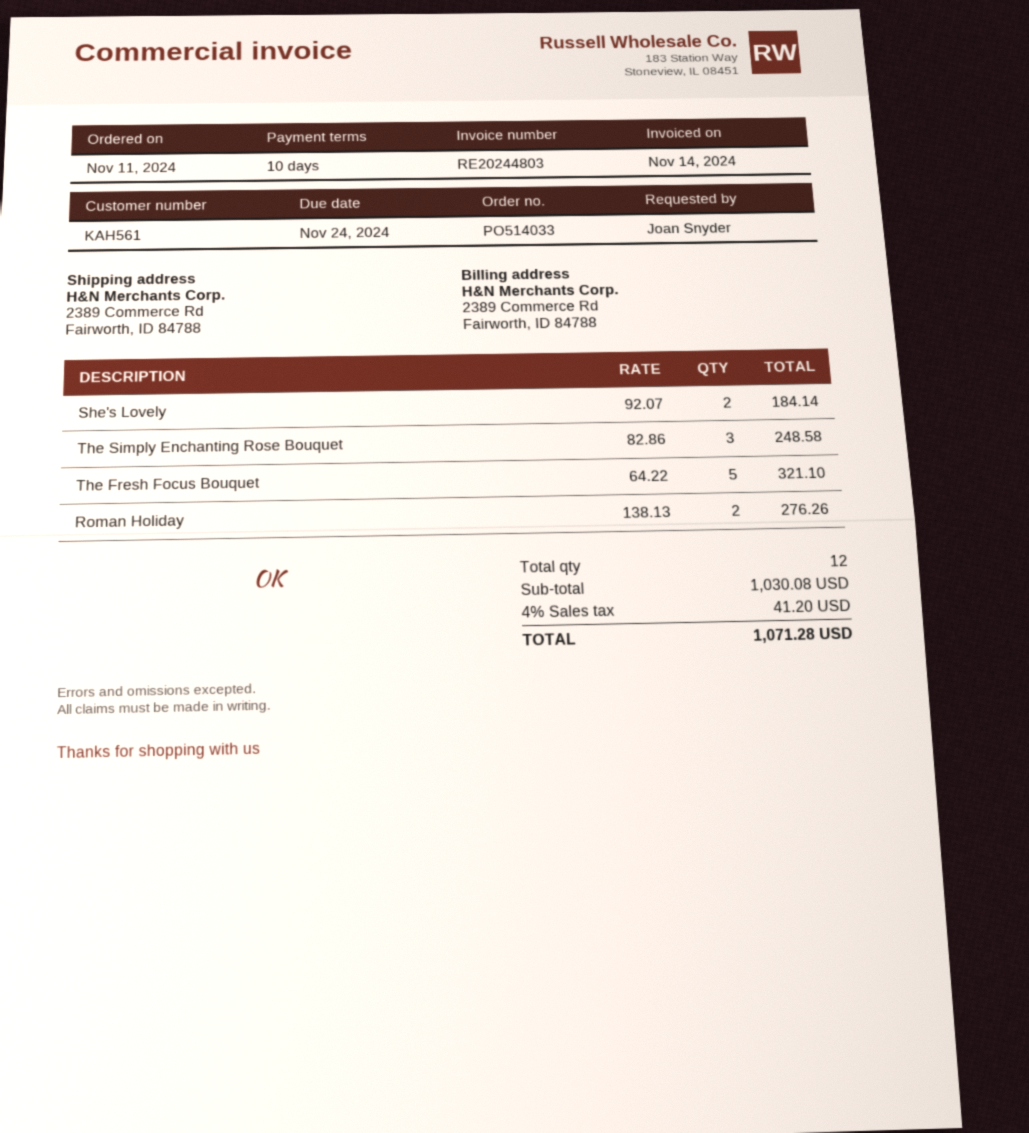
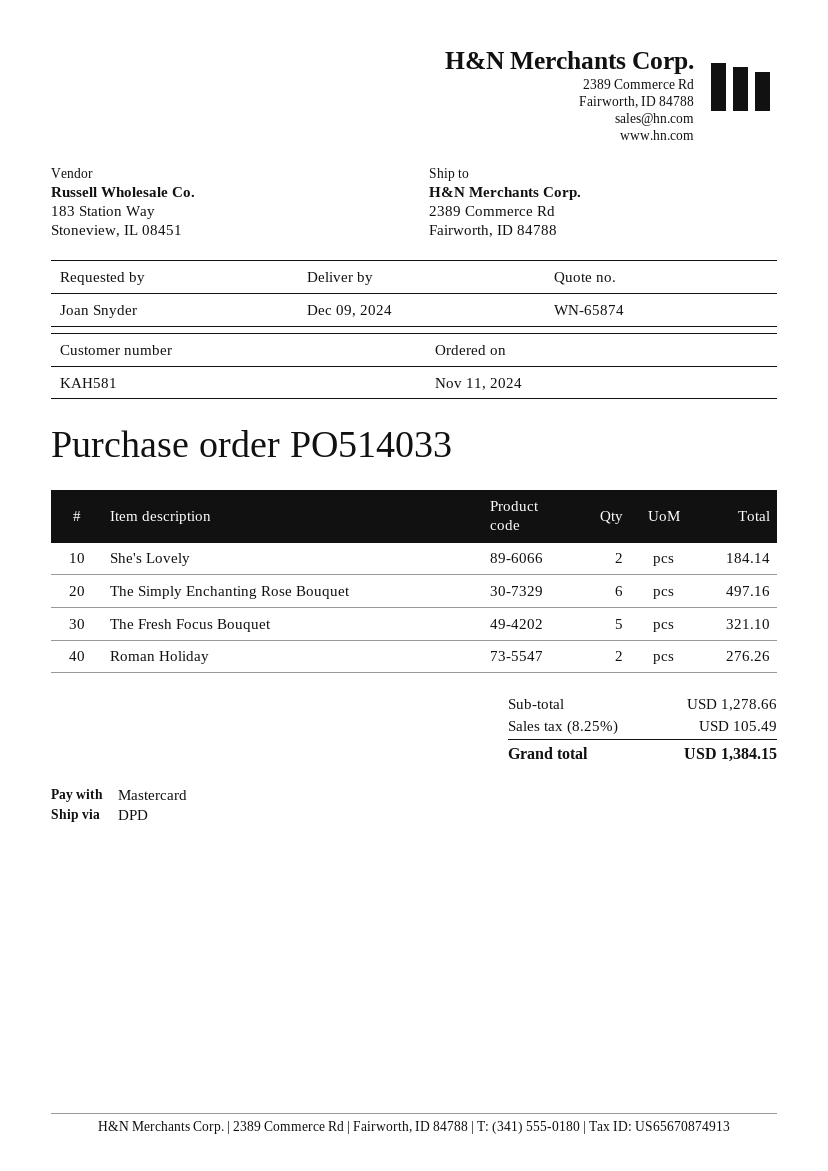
customer number: KAH561 -> KAH581
The Simply Enchanting Rose Bouquet: 3 for 248.58 -> 6 for 497.16
subtotal: 1030.08 -> 1278.66
tax: 4% = 41.20 -> 8.25% = 105.49
total: 1071.28 -> 1384.15

